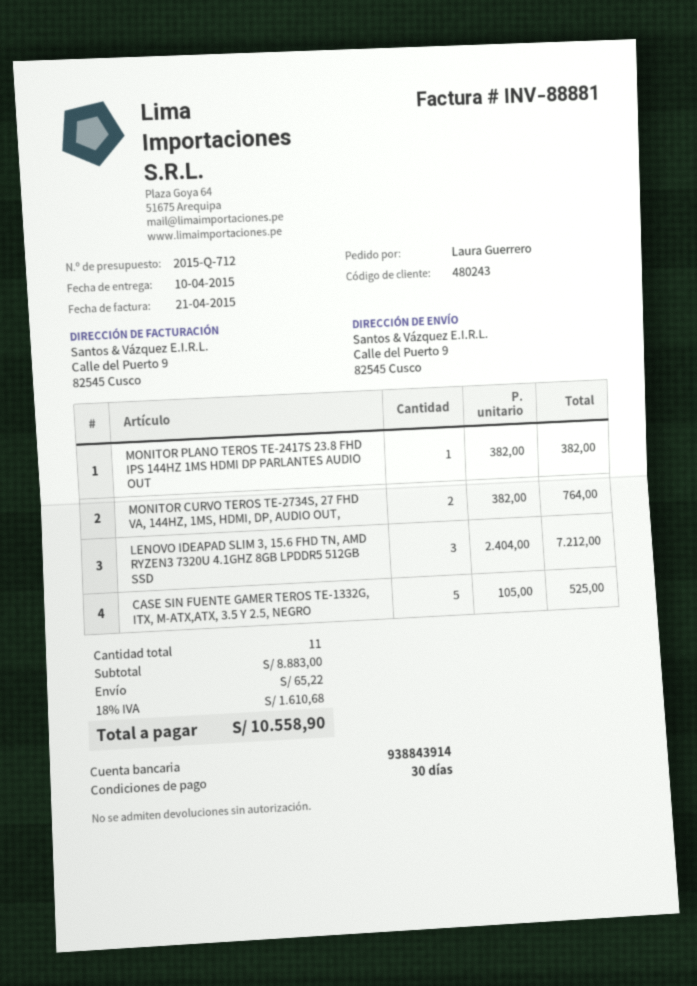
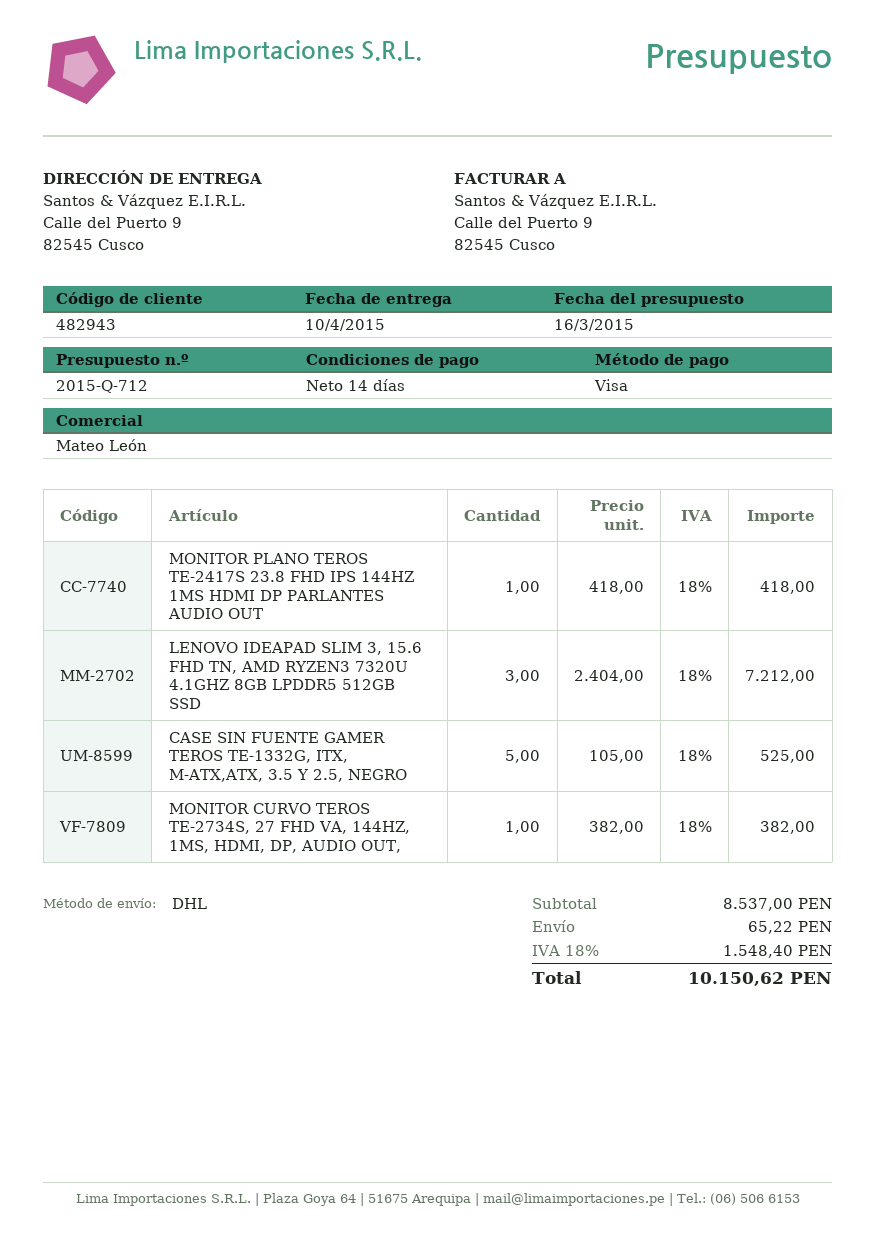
payment terms: 30 days -> 14 days
customer number: 480243 -> 482943
MONITOR PLANO TEROS TE-2417S 23.8 FHD IPS 144HZ 1MS HDMI DP PARLANTES AUDIO OUT: 1 x 382.00 = 382.00 -> 1 x 418.00 = 418.00
MONITOR CURVO TEROS TE-2734S, 27 FHD VA, 144HZ, 1MS, HDMI, DP, AUDIO OUT,: 2 x 382.00 = 764.00 -> 1 x 382.00 = 382.00
subtotal: 8883.00 -> 8537.00
tax: 18% = 1610.68 -> 18% = 1548.40
total: 10558.90 -> 10150.62

